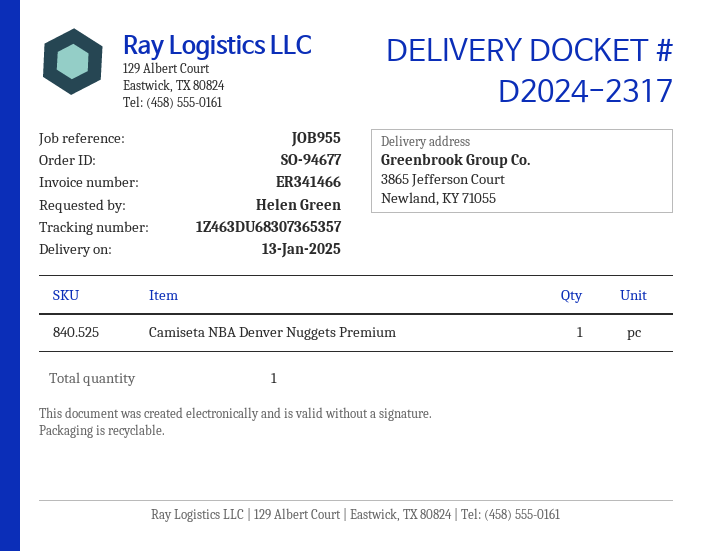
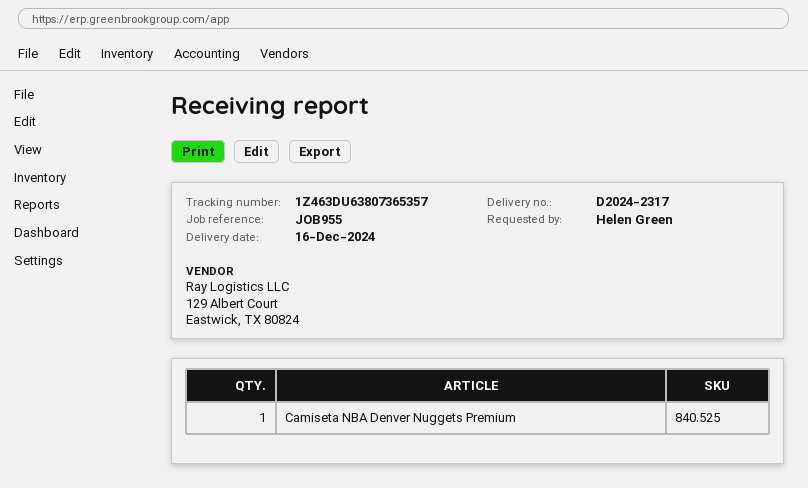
delivery date: 2025-01-13 -> 2024-12-16
tracking number: 1Z463DU68307365357 -> 1Z463DU63807365357

